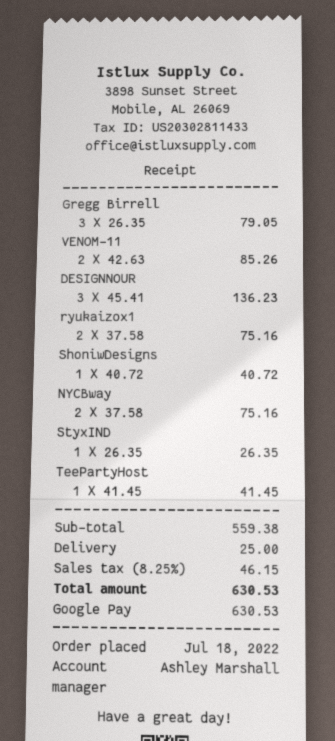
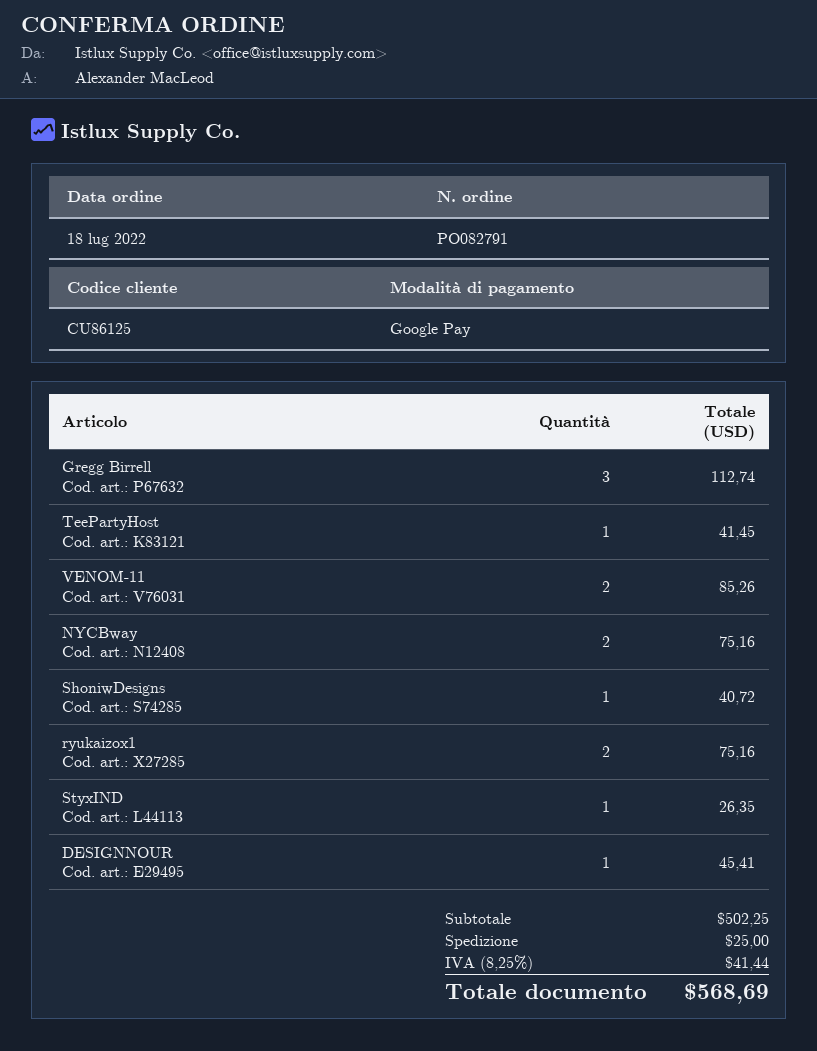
Gregg Birrell: 3 for 79.05 -> 3 for 112.74
DESIGNNOUR: 3 for 136.23 -> 1 for 45.41
subtotal: 559.38 -> 502.25
tax: 8.25% = 46.15 -> 8.25% = 41.44
total: 630.53 -> 568.69

